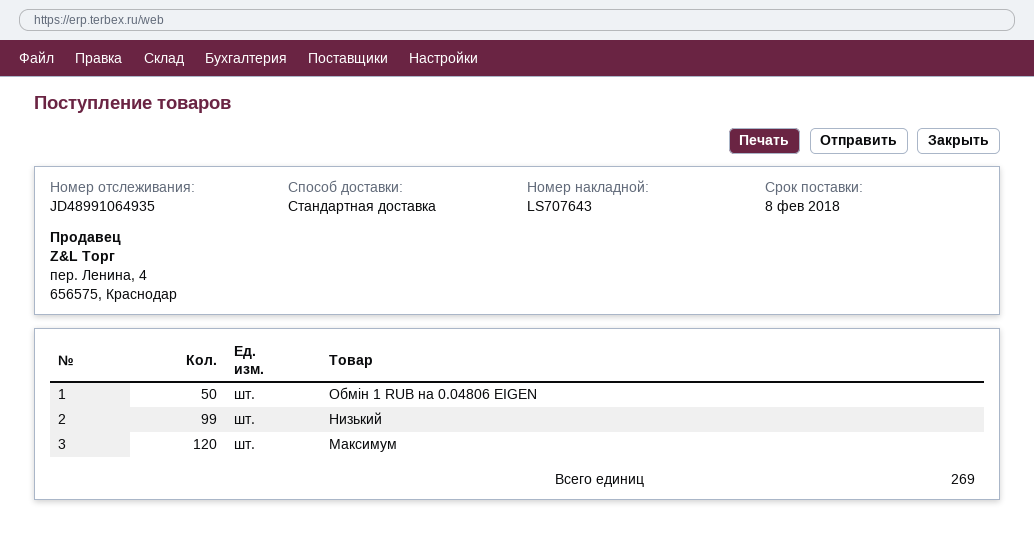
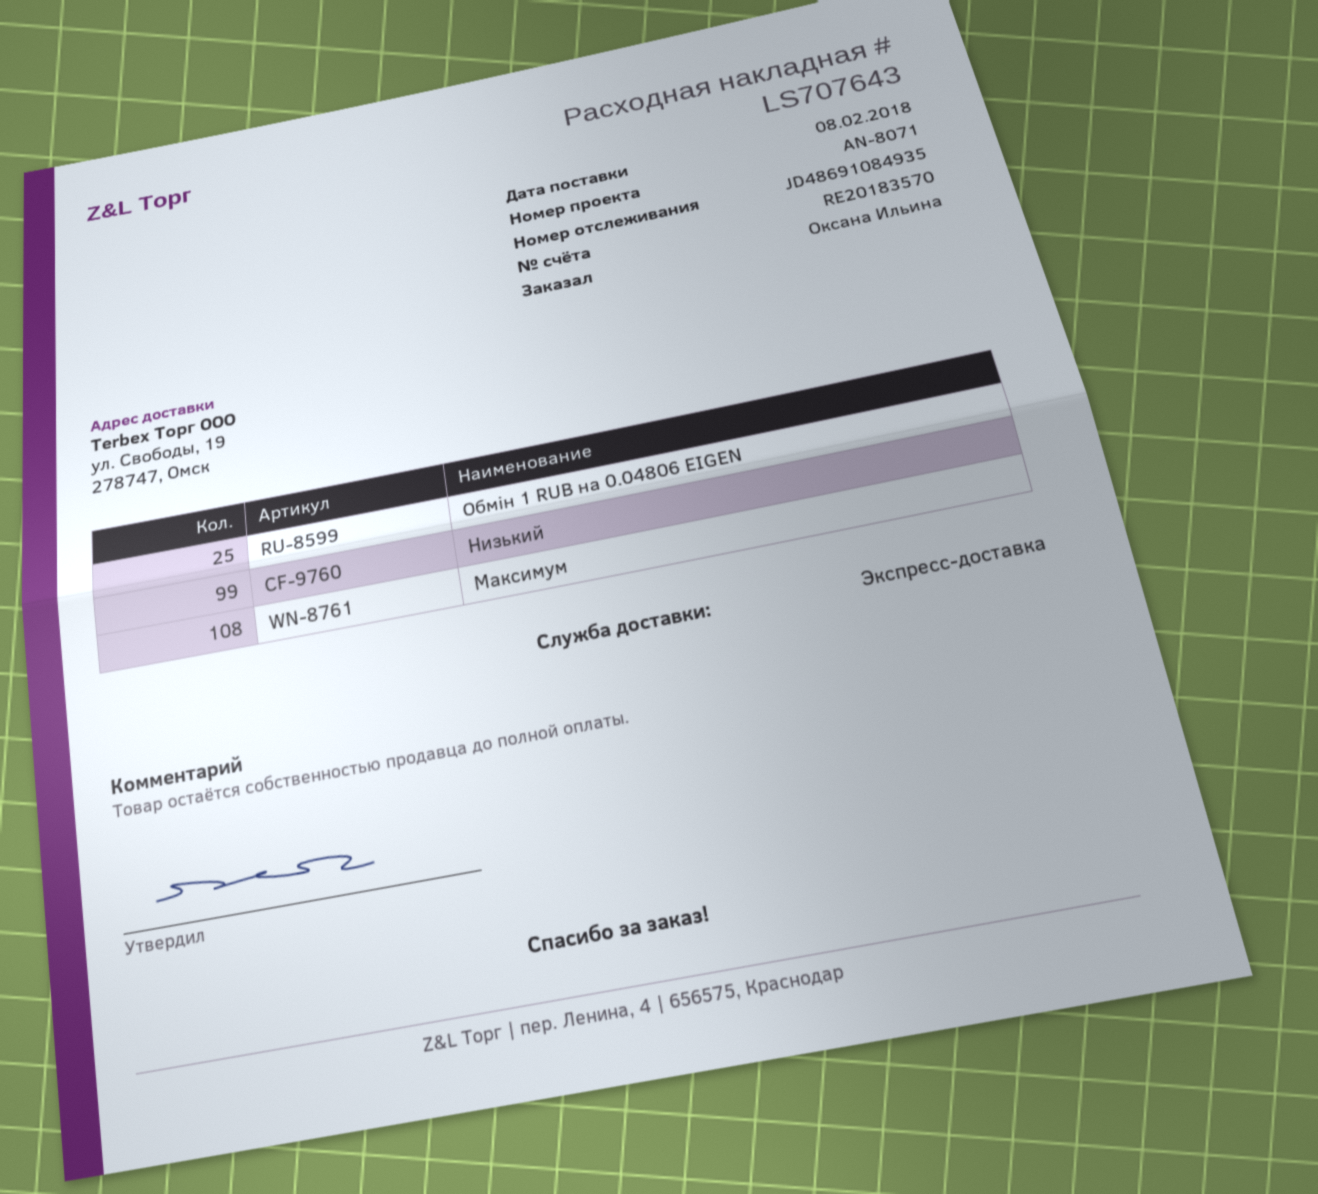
shipping method: standard -> express
tracking number: JD48991064935 -> JD48691084935
Обмін 1 RUB на 0.04806 EIGEN: 50 -> 25
Максимум: 120 -> 108

